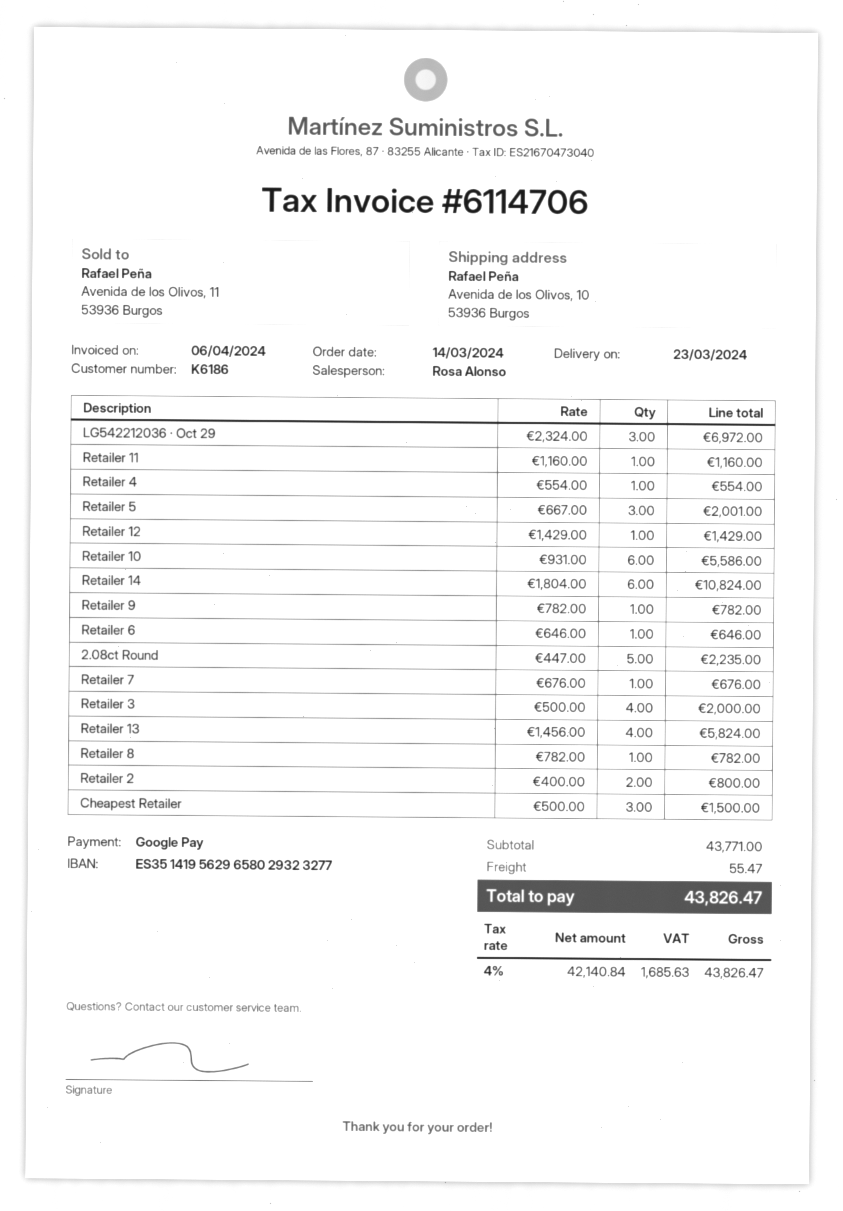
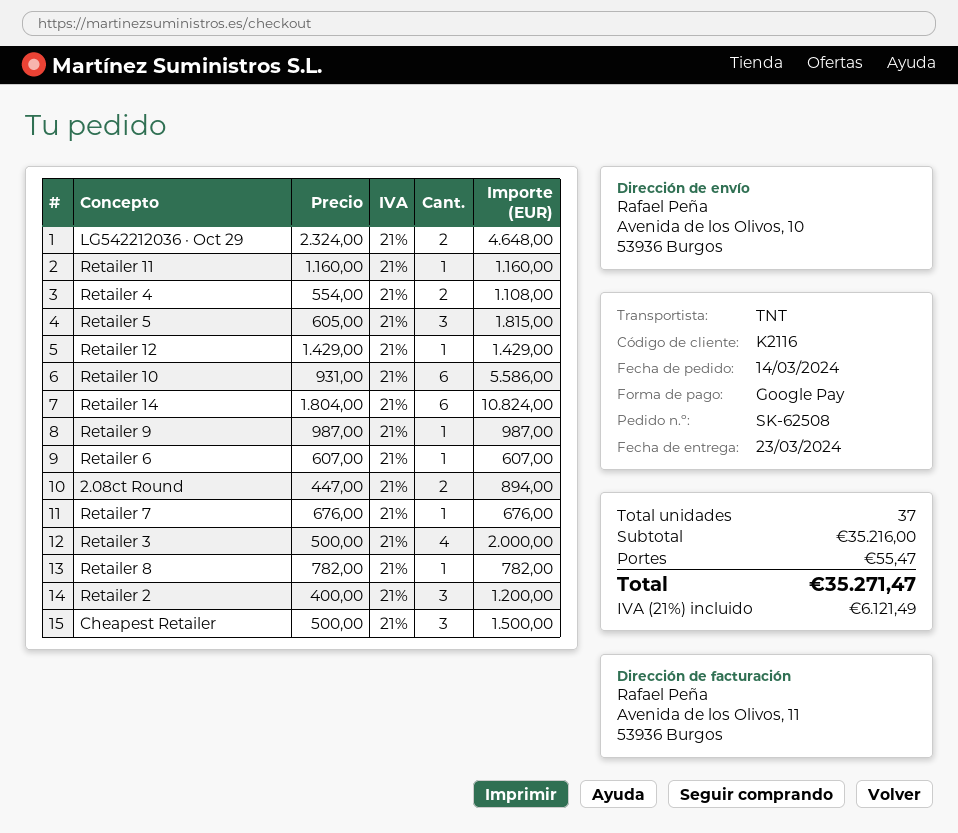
customer number: K6186 -> K2116
LG542212036 · Oct 29: 3 x 2324.00 = 6972.00 -> 2 x 2324.00 = 4648.00
Retailer 4: 1 x 554.00 = 554.00 -> 2 x 554.00 = 1108.00
Retailer 5: 3 x 667.00 = 2001.00 -> 3 x 605.00 = 1815.00
Retailer 9: 1 x 782.00 = 782.00 -> 1 x 987.00 = 987.00
Retailer 6: 1 x 646.00 = 646.00 -> 1 x 607.00 = 607.00
2.08ct Round: 5 x 447.00 = 2235.00 -> 2 x 447.00 = 894.00
Retailer 13: 4 x 1456.00 = 5824.00 -> none
Retailer 2: 2 x 400.00 = 800.00 -> 3 x 400.00 = 1200.00
subtotal: 43771.00 -> 35216.00
tax: 4% = 1685.63 -> 21% = 6121.49
total: 43826.47 -> 35271.47

